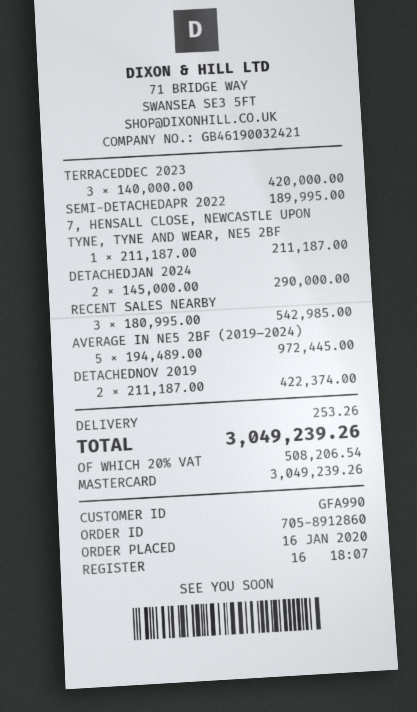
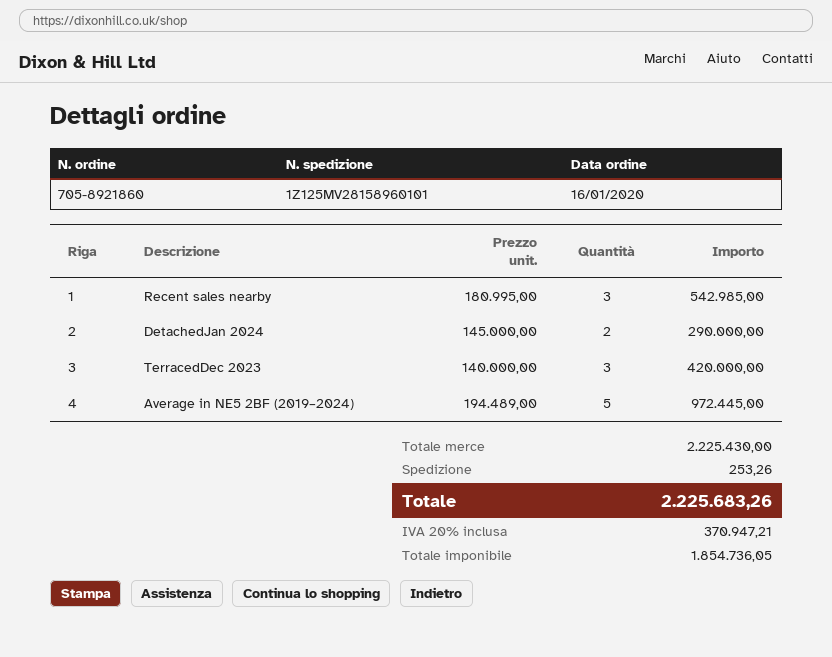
order number: 705-8912860 -> 705-8921860
SEMI-DETACHEDAPR 2022: 1 x 189995.00 = 189995.00 -> none
7, HENSALL CLOSE, NEWCASTLE UPON TYNE, TYNE AND WEAR, NE5 2BF: 1 x 211187.00 = 211187.00 -> none
DETACHEDNOV 2019: 2 x 211187.00 = 422374.00 -> none
tax: 20% = 508206.54 -> 20% = 370947.21
total: 3049239.26 -> 2225683.26

